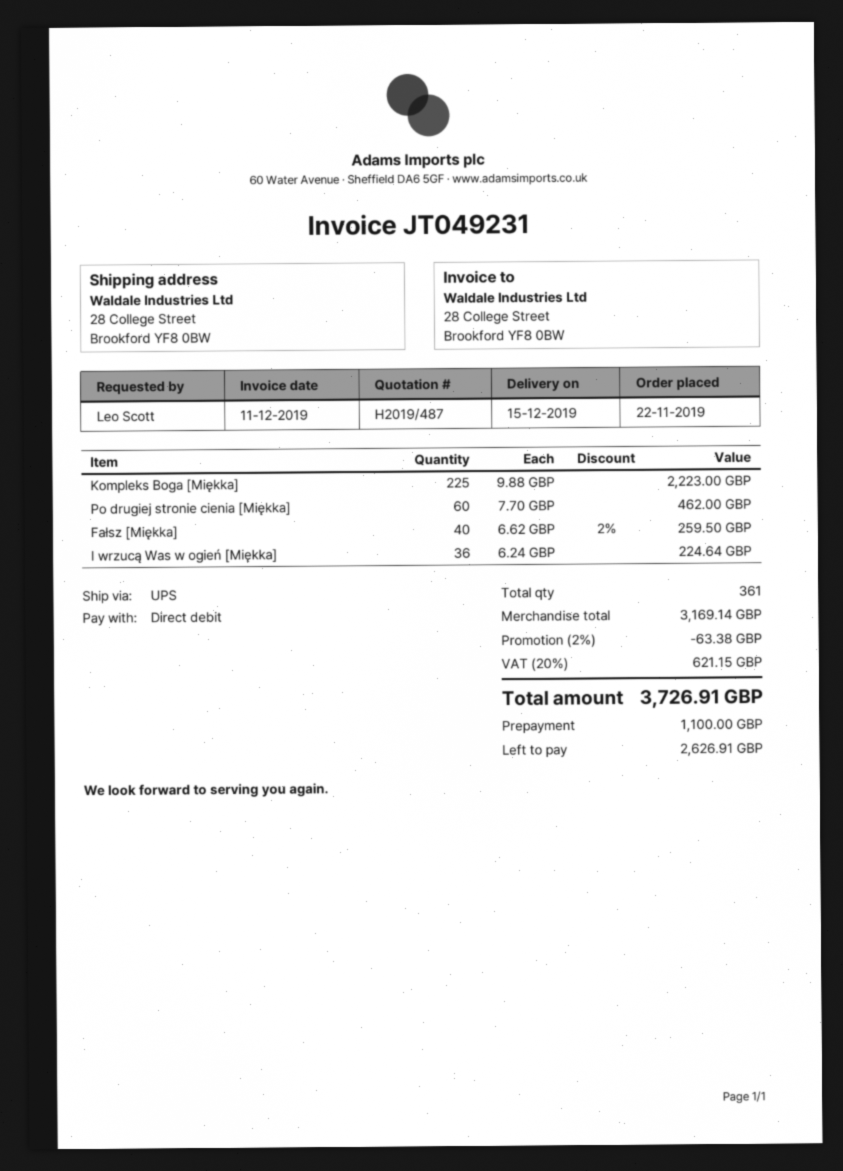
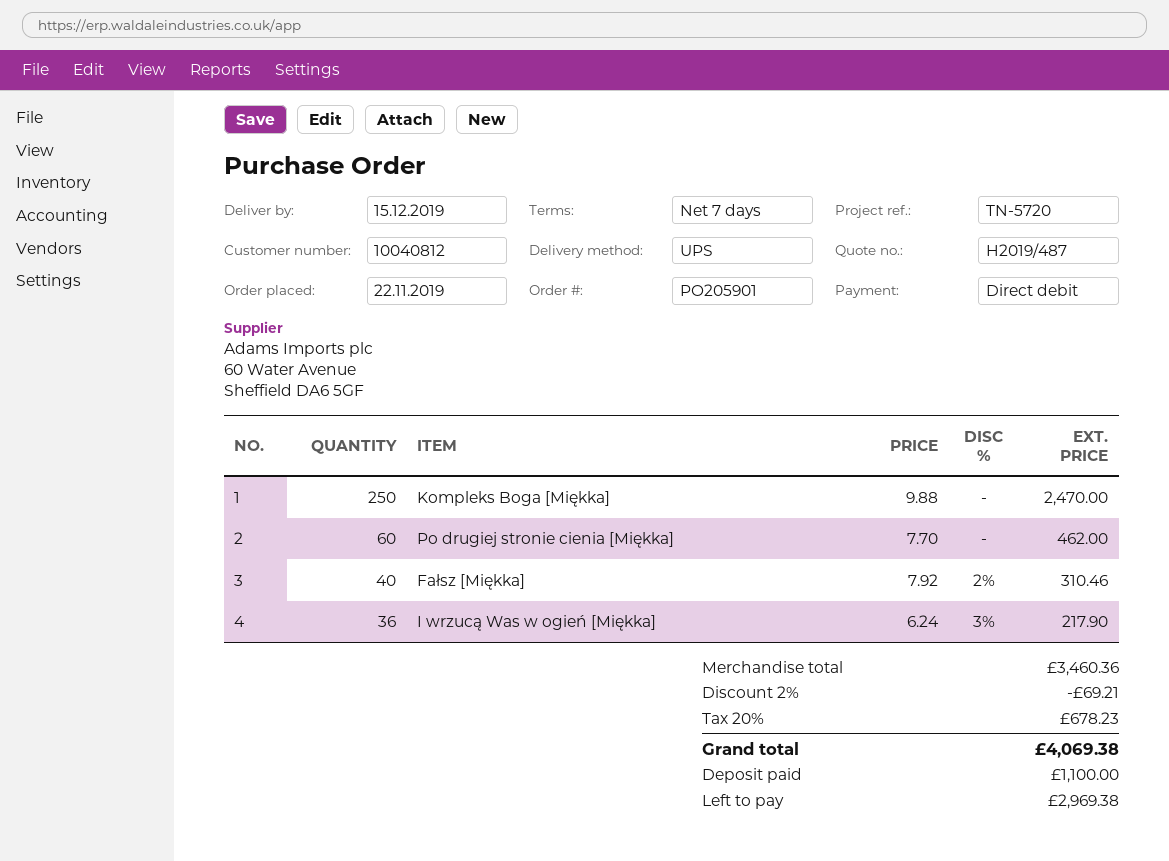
Kompleks Boga [Miękka]: 225 x 9.88 = 2223.00 -> 250 x 9.88 = 2470.00
Fałsz [Miękka]: 40 x 6.62 - 2% = 259.50 -> 40 x 7.92 - 2% = 310.46
I wrzucą Was w ogień [Miękka]: 36 x 6.24 = 224.64 -> 36 x 6.24 - 3% = 217.90
subtotal: 3169.14 -> 3460.36
discount: 2% = 63.38 -> 2% = 69.21
tax: 20% = 621.15 -> 20% = 678.23
total: 3726.91 -> 4069.38
balance: 2626.91 -> 2969.38

